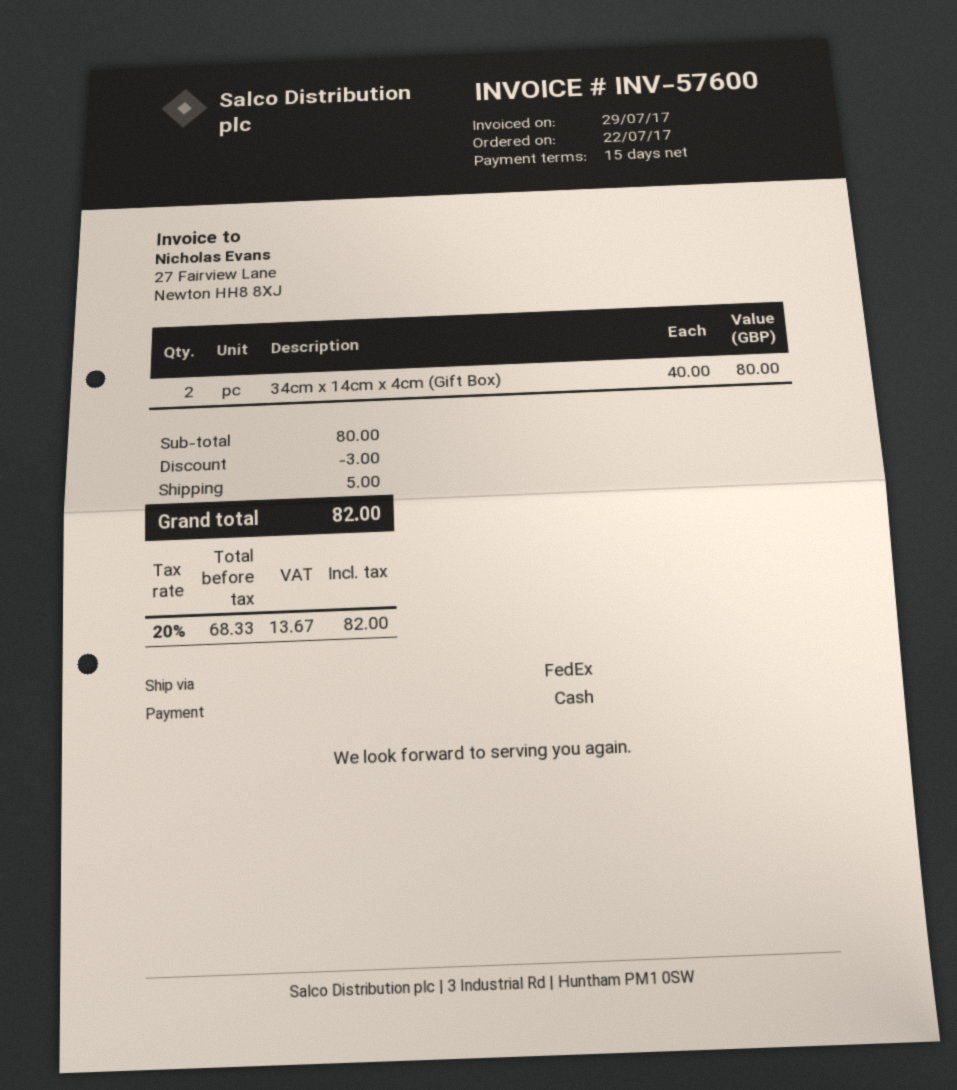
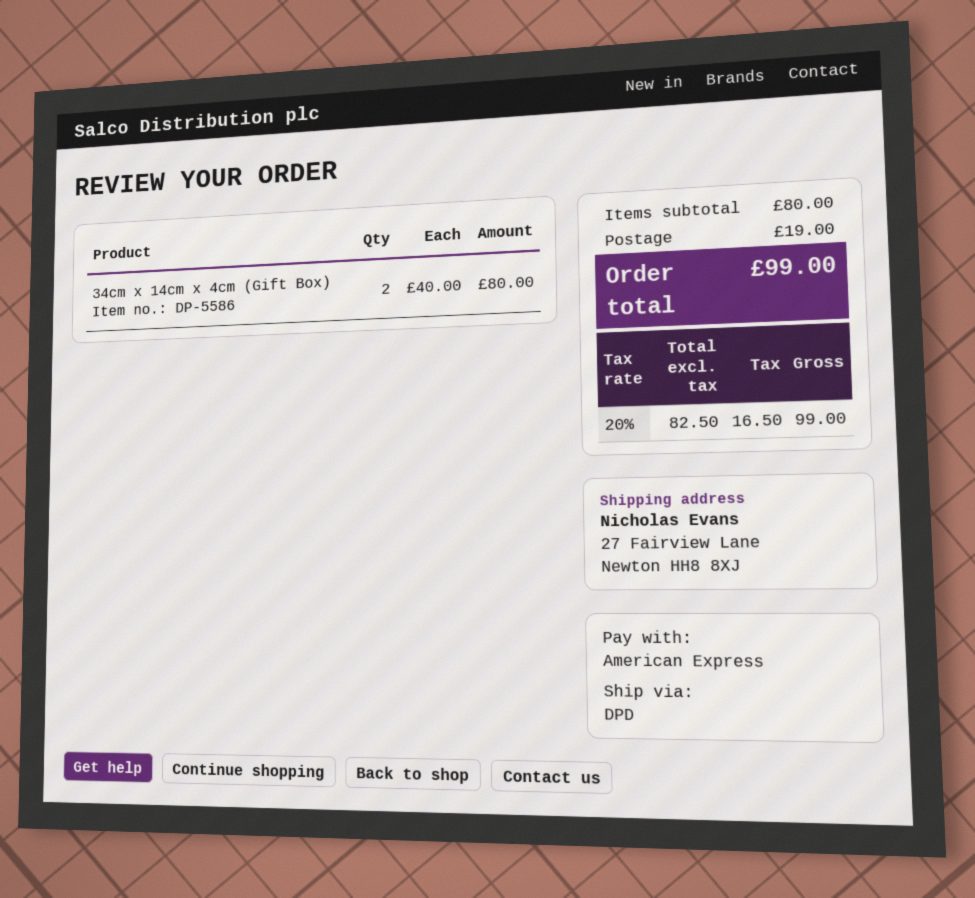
payment method: cash -> American Express
shipping method: FedEx -> DPD
discount: 3.00 -> none
shipping: 5.00 -> 19.00
net: 68.33 -> 82.50
tax: 20% = 13.67 -> 20% = 16.50
total: 82.00 -> 99.00

